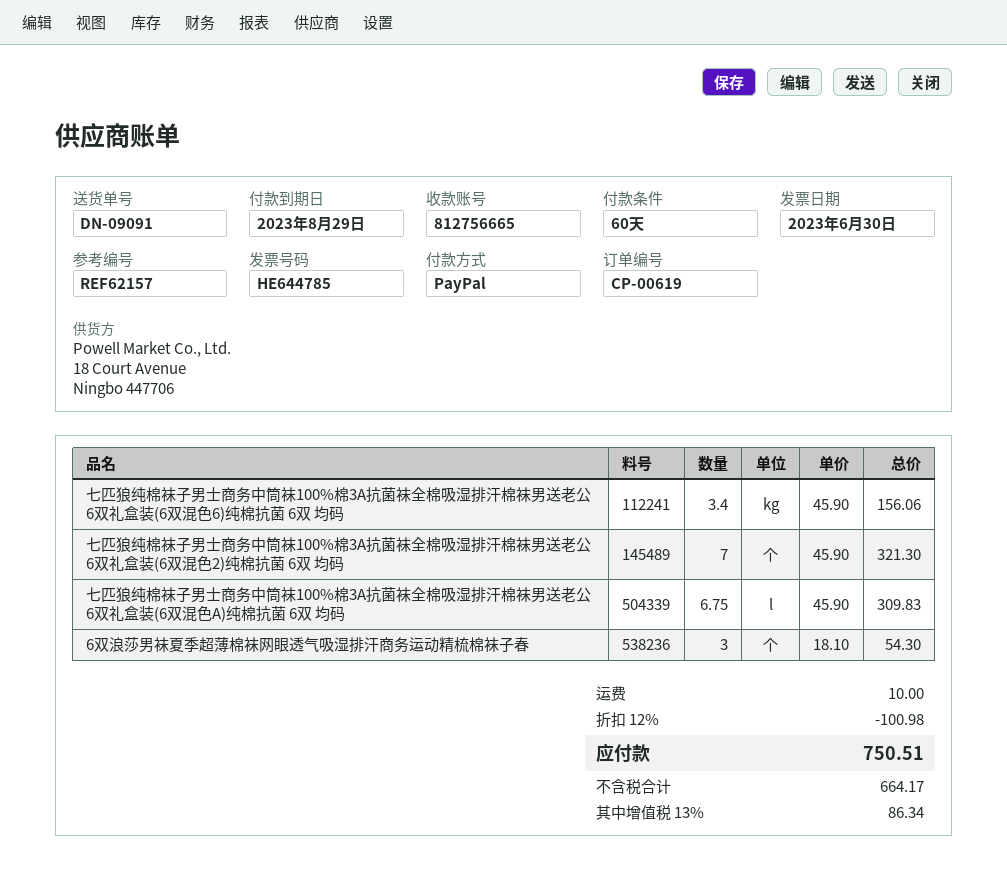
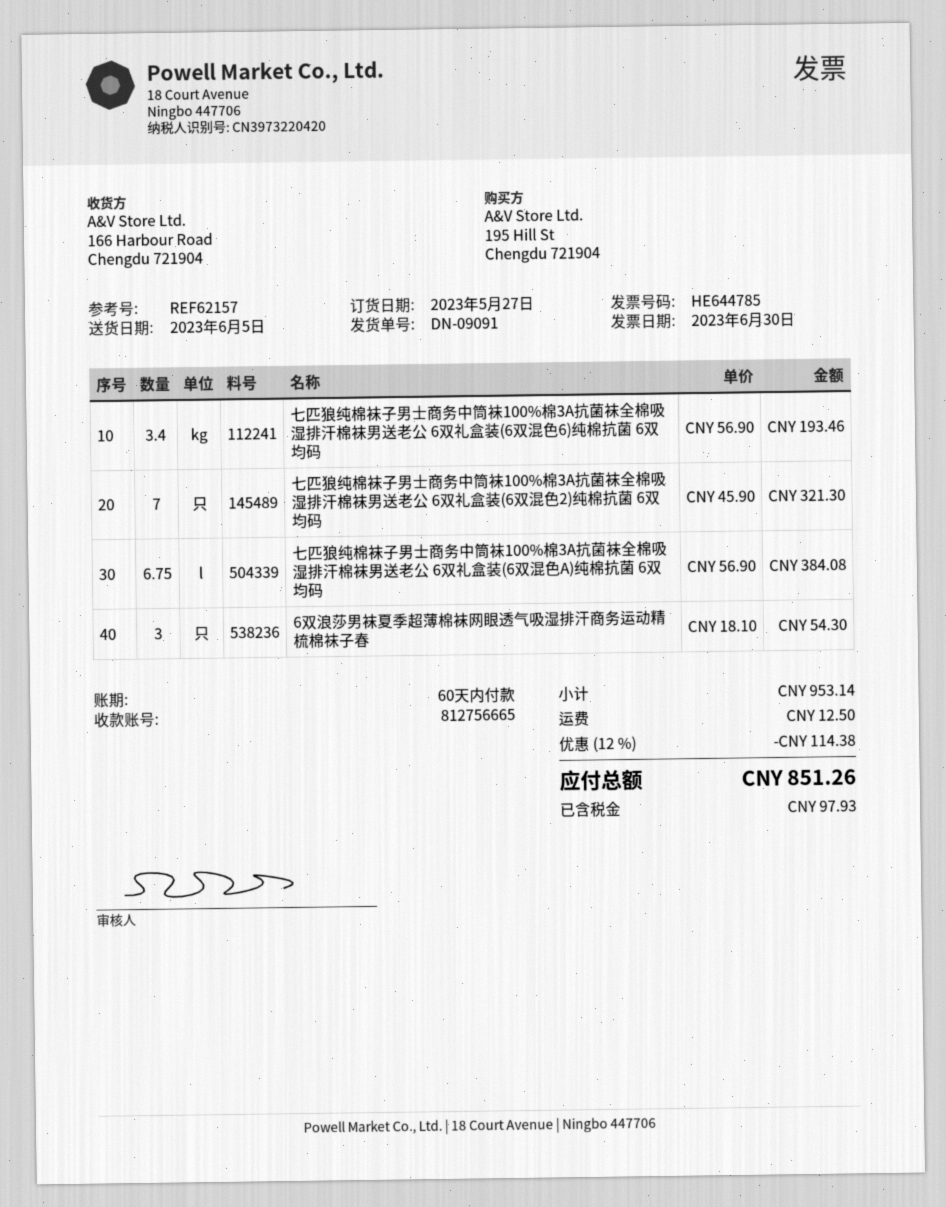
七匹狼纯棉袜子男士商务中筒袜100%棉3A抗菌袜全棉吸湿排汗棉袜男送老公 6双礼盒装(6双混色6)纯棉抗菌 6双 均码: 3.4 x 45.90 = 156.06 -> 3.4 x 56.90 = 193.46
七匹狼纯棉袜子男士商务中筒袜100%棉3A抗菌袜全棉吸湿排汗棉袜男送老公 6双礼盒装(6双混色A)纯棉抗菌 6双 均码: 6.75 x 45.90 = 309.83 -> 6.75 x 56.90 = 384.08
discount: 12% = 100.98 -> 12% = 114.38
shipping: 10.00 -> 12.50
tax: 86.34 -> 97.93
total: 750.51 -> 851.26

